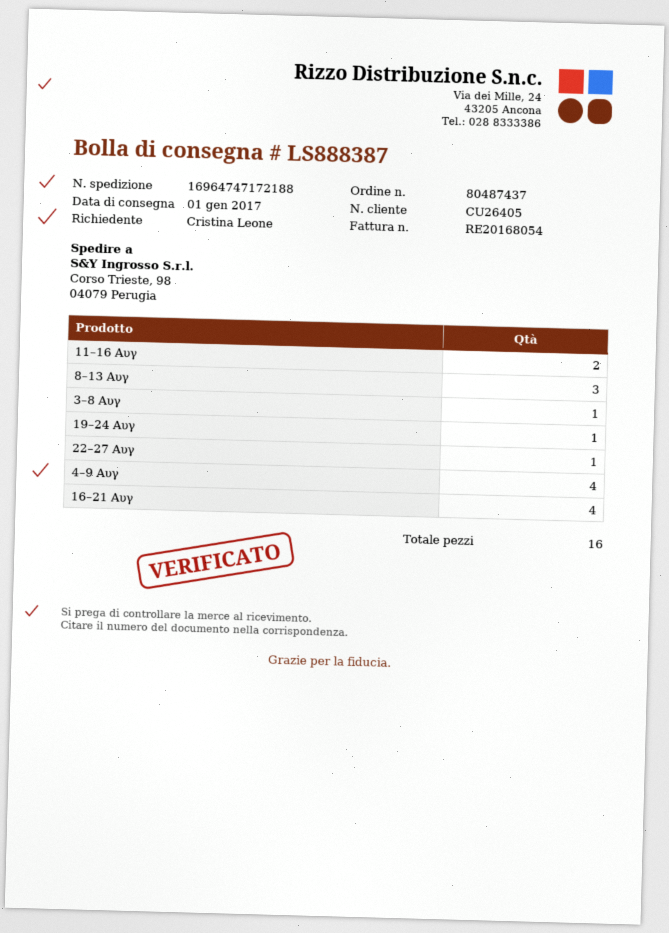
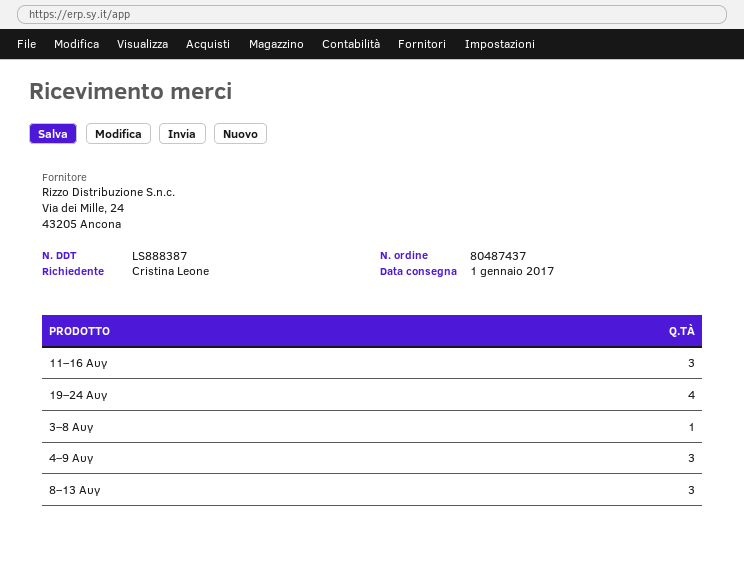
11–16 Αυγ: 2 -> 3
19–24 Αυγ: 1 -> 4
22–27 Αυγ: 1 -> none
4–9 Αυγ: 4 -> 3
16–21 Αυγ: 4 -> none

